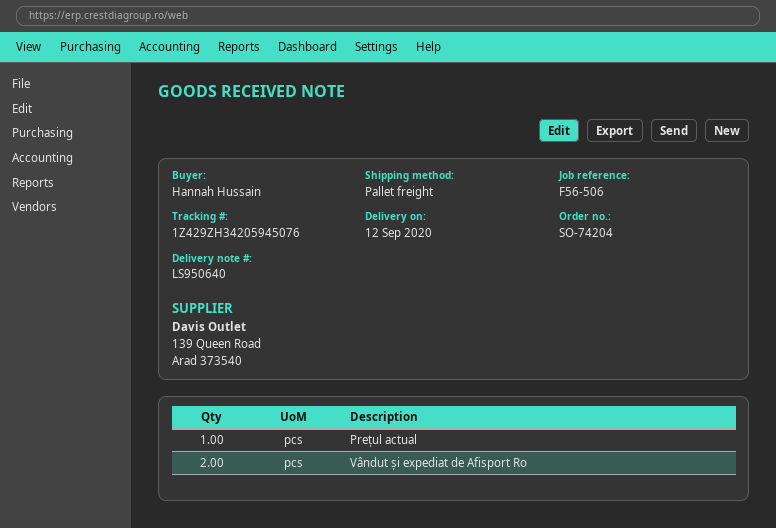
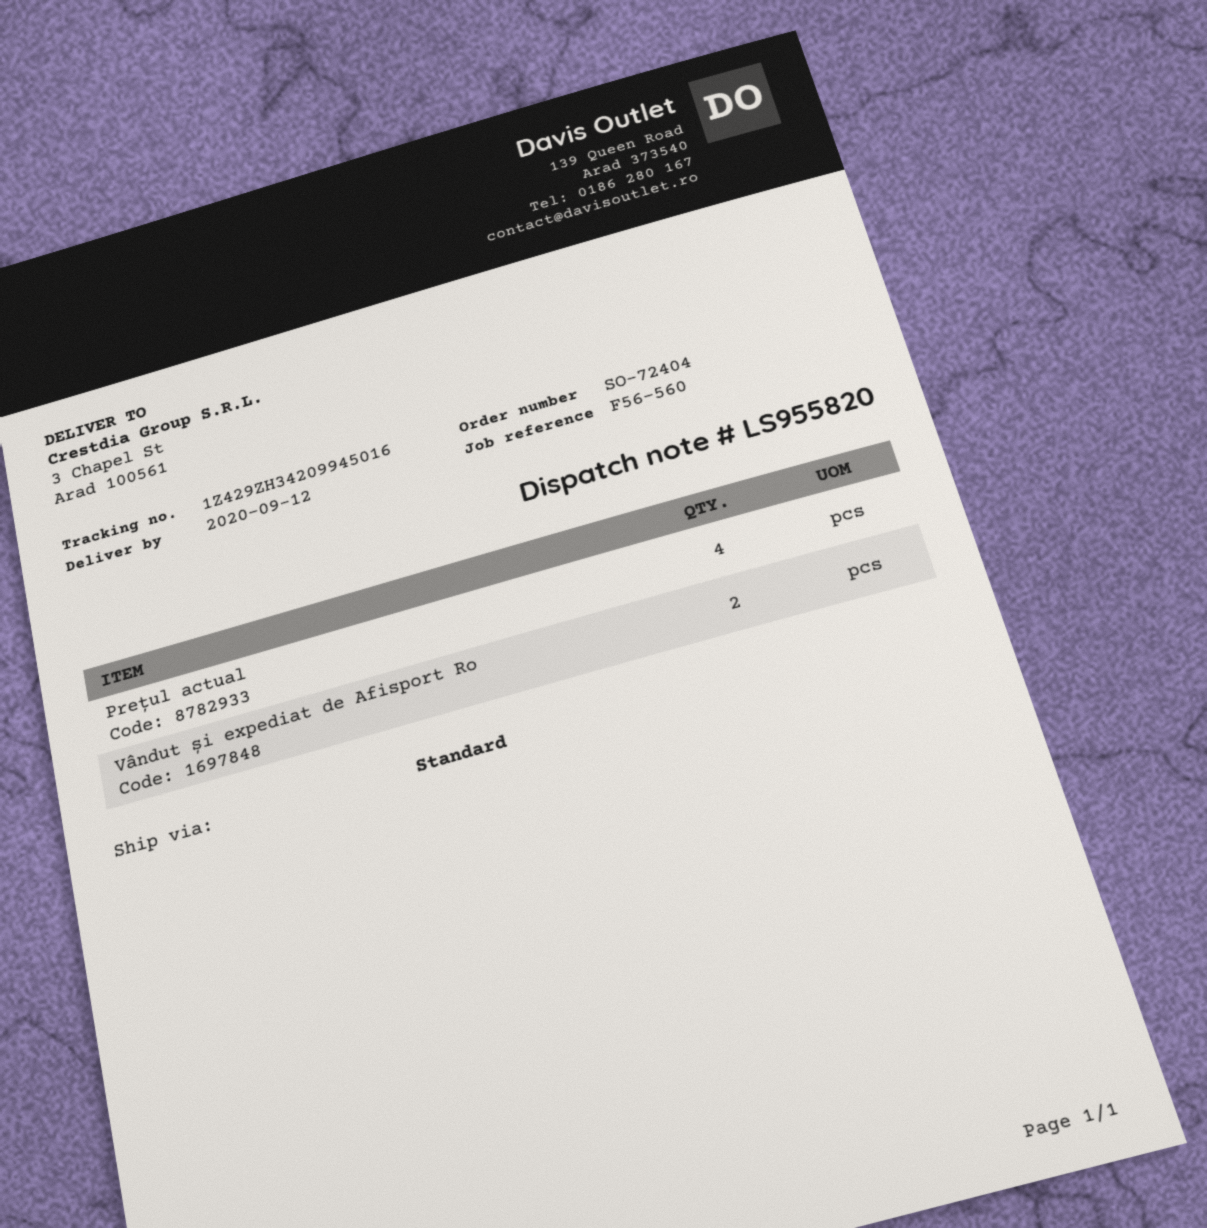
order number: SO-74204 -> SO-72404
delivery note number: LS950640 -> LS955820
reference: F56-506 -> F56-560
shipping method: pallet freight -> standard
tracking number: 1Z429ZH34205945076 -> 1Z429ZH34209945016
Prețul actual: 1 -> 4

